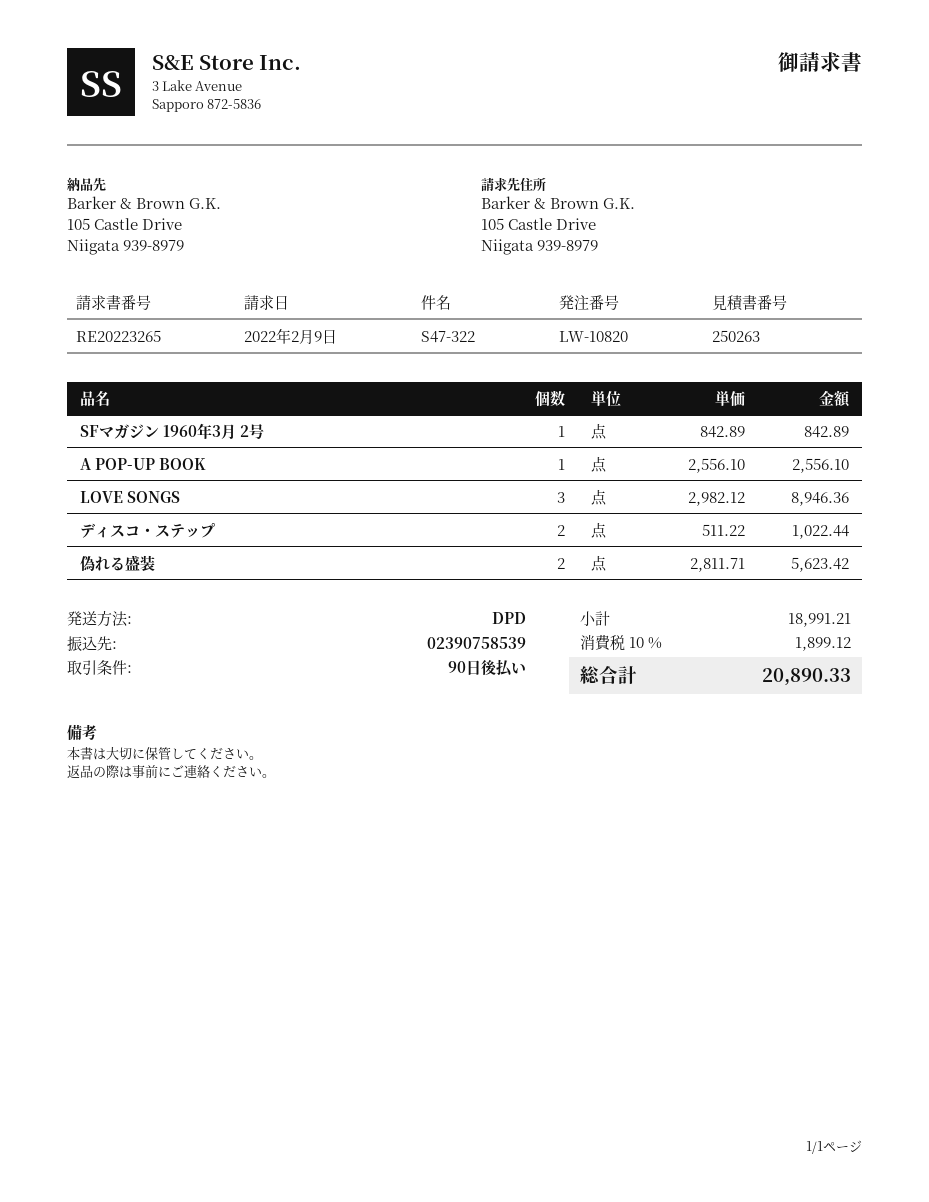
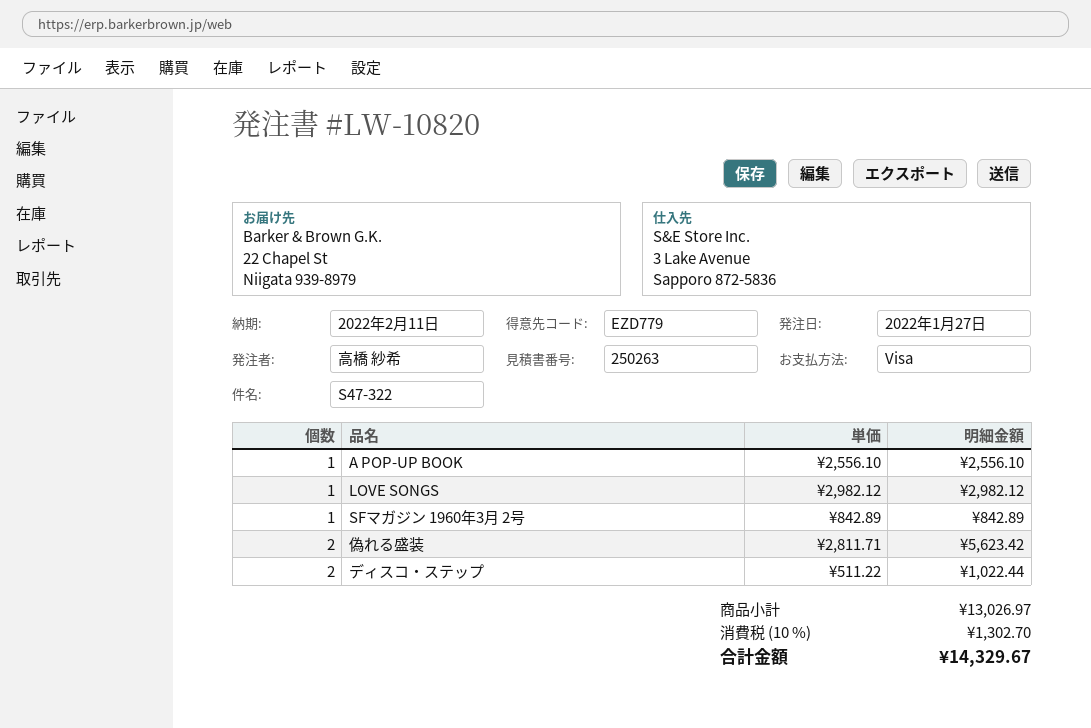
ship to: 105 Castle Drive, Niigata 939-8979 -> 22 Chapel St, Niigata 939-8979
LOVE SONGS: 3 x 2982.12 = 8946.36 -> 1 x 2982.12 = 2982.12
subtotal: 18991.21 -> 13026.97
tax: 10% = 1899.12 -> 10% = 1302.70
total: 20890.33 -> 14329.67

